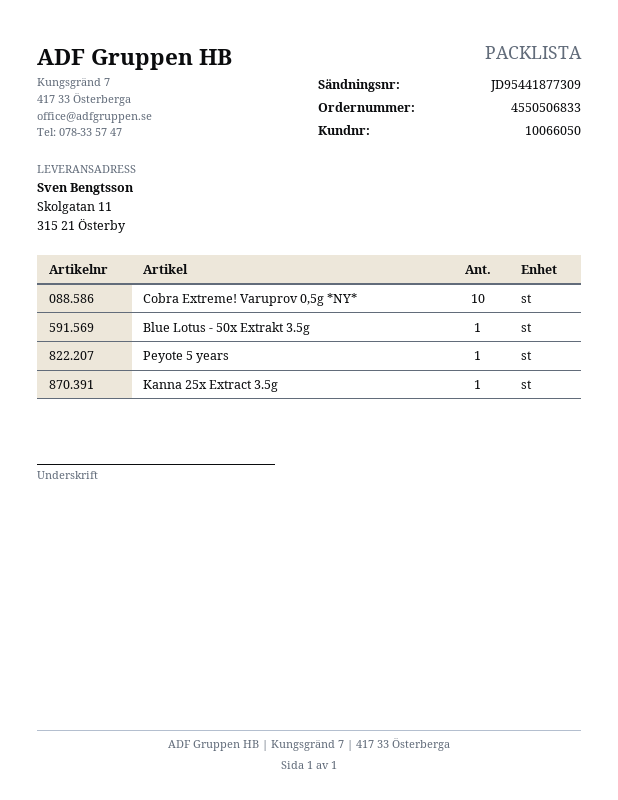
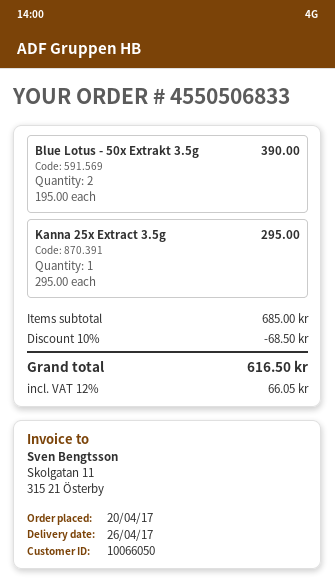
Cobra Extreme! Varuprov 0,5g *NY*: 10 -> none
Blue Lotus - 50x Extrakt 3.5g: 1 -> 2
Peyote 5 years: 1 -> none

